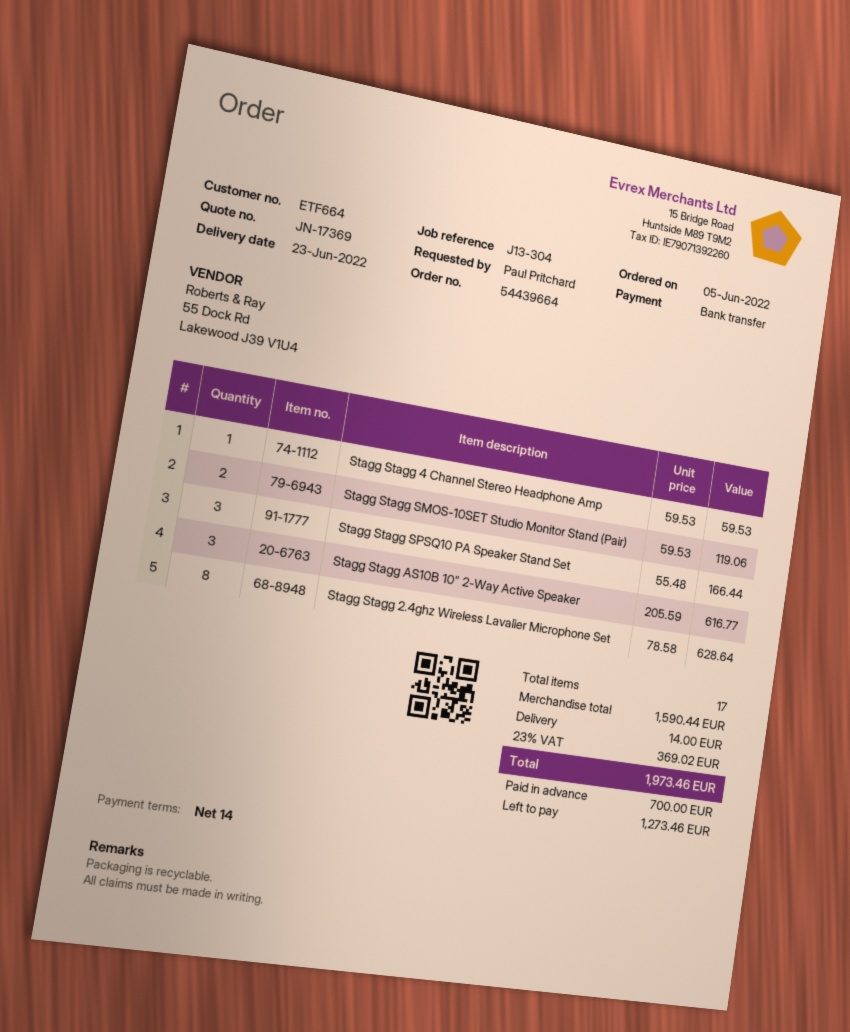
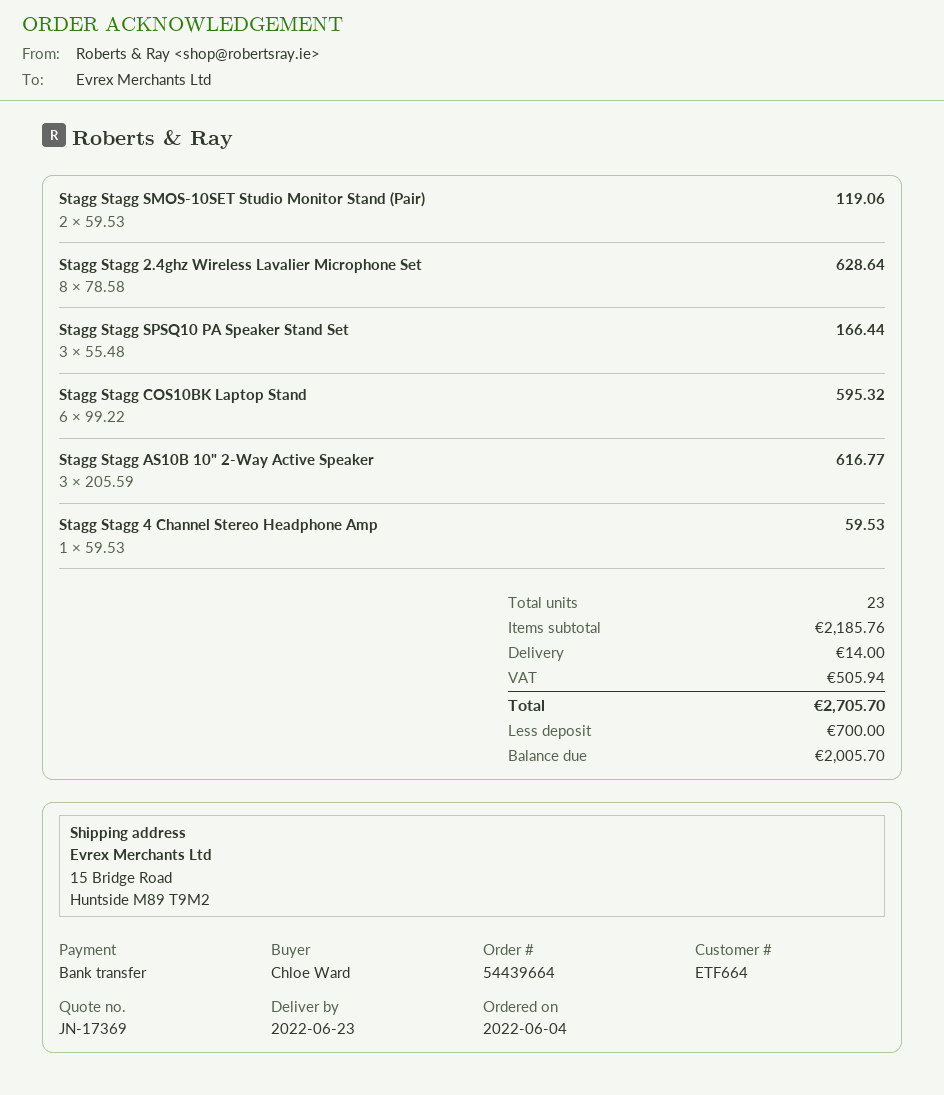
order date: 2022-06-05 -> 2022-06-04
ordered by: Paul Pritchard -> Chloe Ward
Stagg Stagg COS10BK Laptop Stand: none -> 6 x 99.22 = 595.32
total quantity: 17 -> 23
subtotal: 1590.44 -> 2185.76
tax: 369.02 -> 505.94
total: 1973.46 -> 2705.70
balance: 1273.46 -> 2005.70

